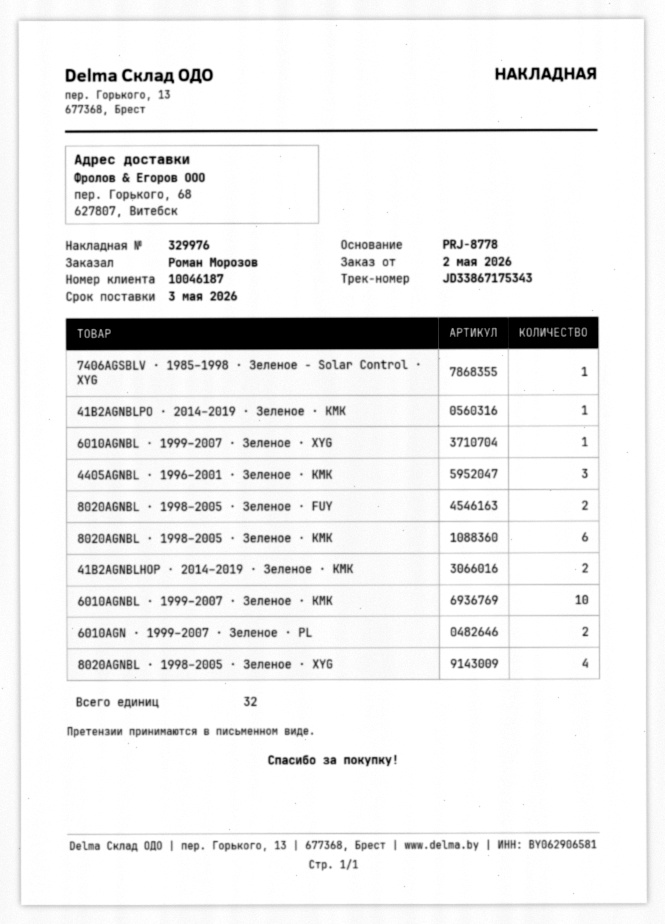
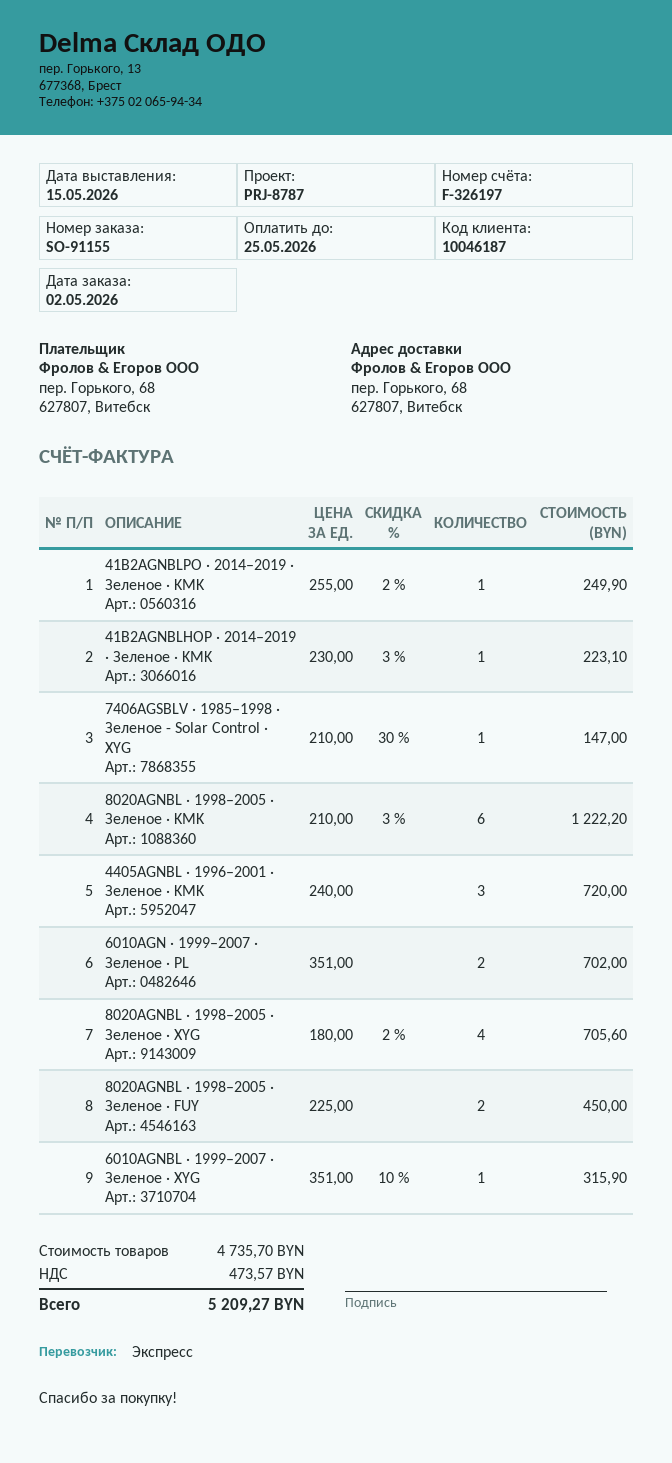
reference: PRJ-8778 -> PRJ-8787
41B2AGNBLHOP · 2014–2019 · Зеленое · KMK: 2 -> 1
6010AGNBL · 1999–2007 · Зеленое · KMK: 10 -> none

